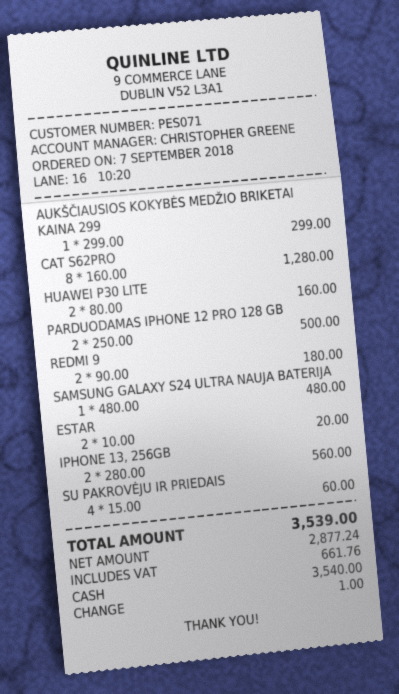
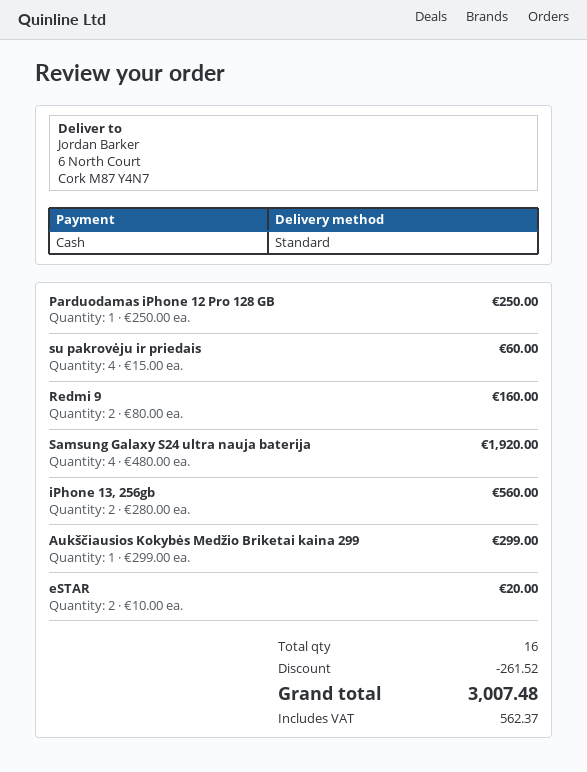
CAT S62PRO: 8 x 160.00 = 1280.00 -> none
HUAWEI P30 LITE: 2 x 80.00 = 160.00 -> none
PARDUODAMAS IPHONE 12 PRO 128 GB: 2 x 250.00 = 500.00 -> 1 x 250.00 = 250.00
REDMI 9: 2 x 90.00 = 180.00 -> 2 x 80.00 = 160.00
SAMSUNG GALAXY S24 ULTRA NAUJA BATERIJA: 1 x 480.00 = 480.00 -> 4 x 480.00 = 1920.00
discount: none -> 261.52
tax: 661.76 -> 562.37
total: 3539.00 -> 3007.48

